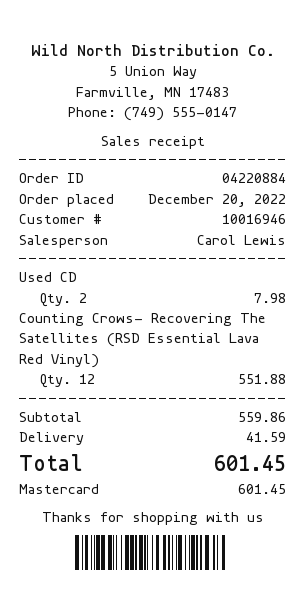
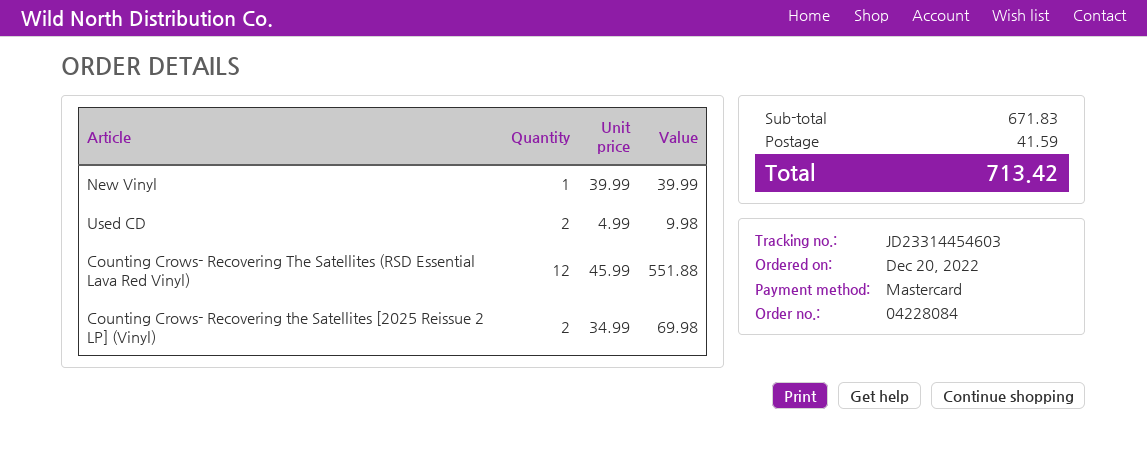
order number: 04220884 -> 04228084
Used CD: 2 for 7.98 -> 2 for 9.98
New Vinyl: none -> 1 for 39.99
Counting Crows- Recovering the Satellites [2025 Reissue 2 LP] (Vinyl): none -> 2 for 69.98
subtotal: 559.86 -> 671.83
total: 601.45 -> 713.42

